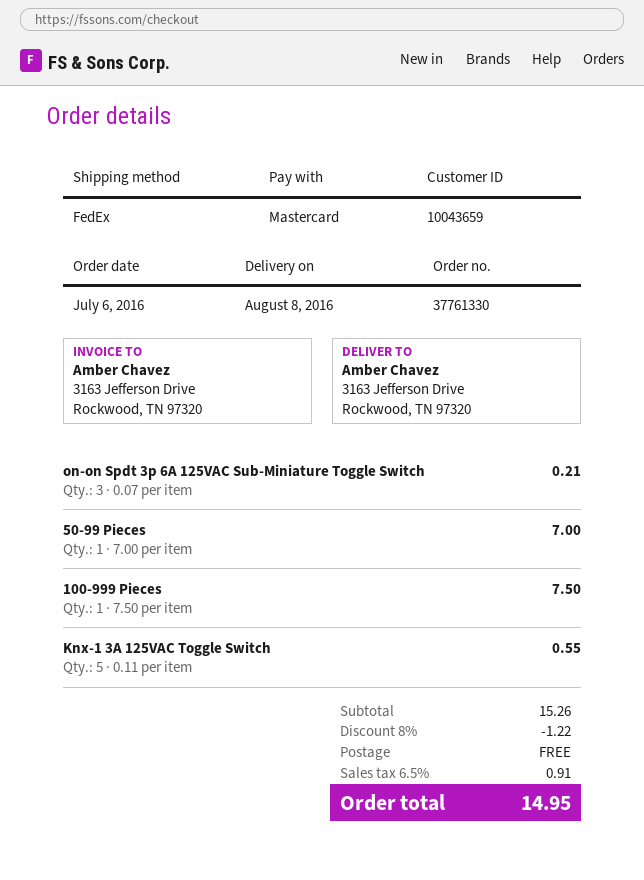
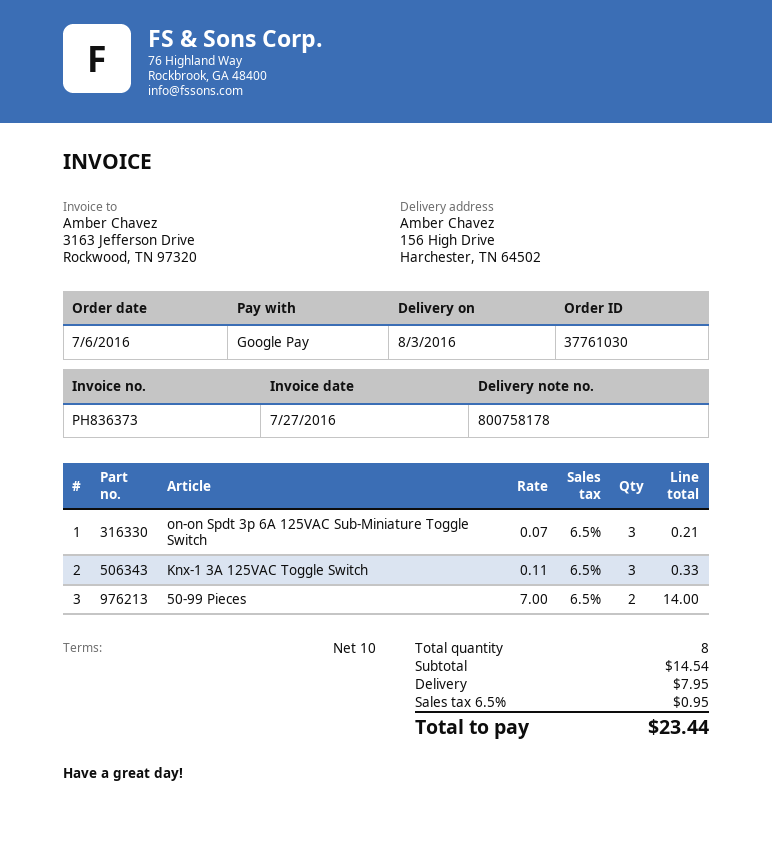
order number: 37761330 -> 37761030
delivery date: 2016-08-08 -> 2016-08-03
payment method: Mastercard -> Google Pay
ship to: 3163 Jefferson Drive, Rockwood, TN 97320 -> 156 High Drive, Harchester, TN 64502
50-99 Pieces: 1 x 7.00 = 7.00 -> 2 x 7.00 = 14.00
100-999 Pieces: 1 x 7.50 = 7.50 -> none
Knx-1 3A 125VAC Toggle Switch: 5 x 0.11 = 0.55 -> 3 x 0.11 = 0.33
subtotal: 15.26 -> 14.54
discount: 8% = 1.22 -> none
shipping: 0.00 -> 7.95
tax: 6.5% = 0.91 -> 6.5% = 0.95
total: 14.95 -> 23.44

